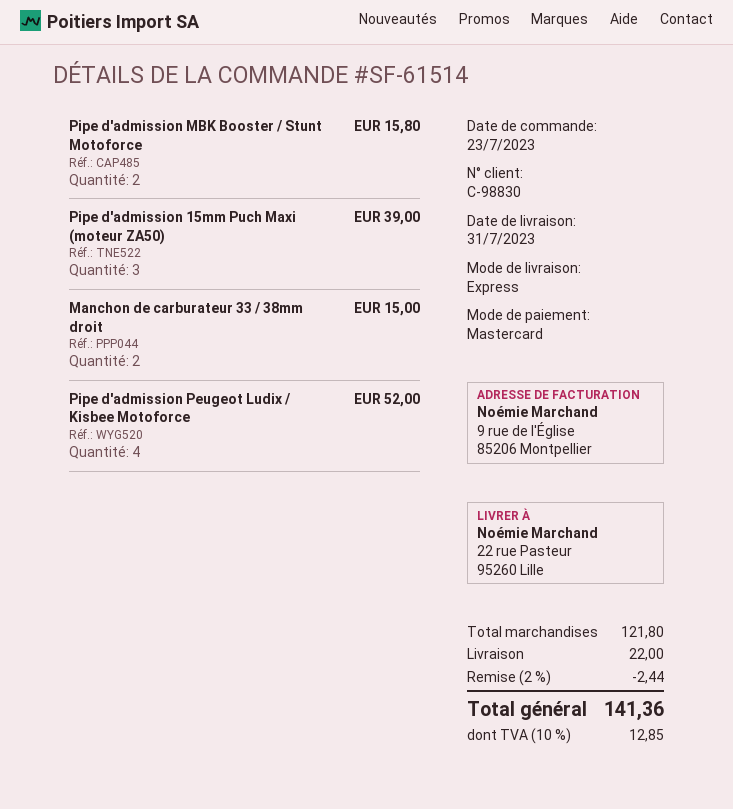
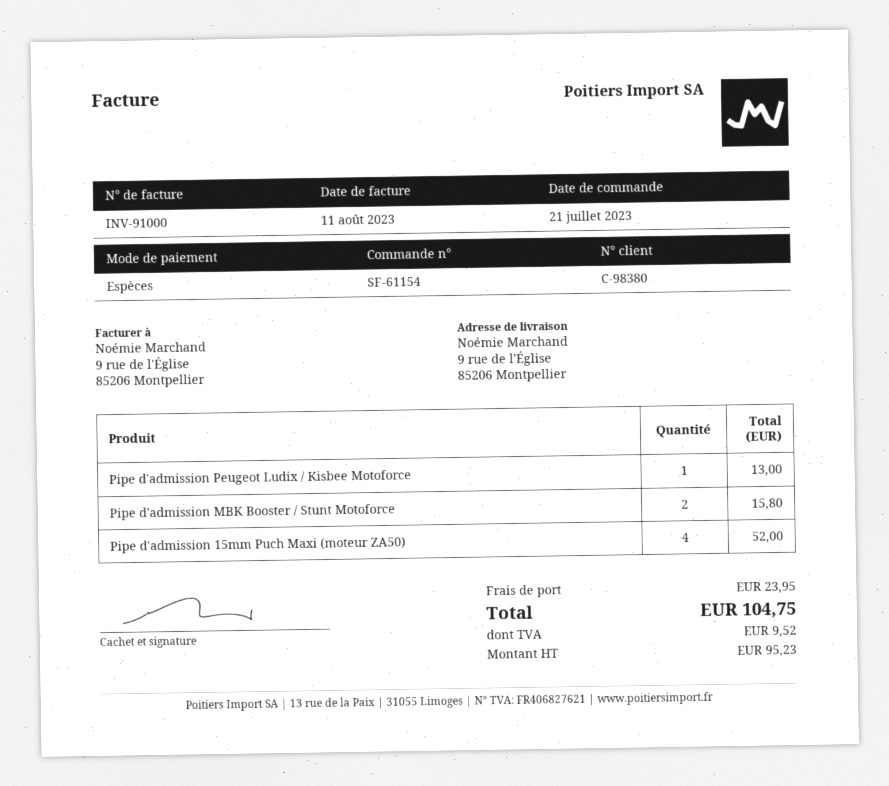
order number: SF-61514 -> SF-61154
order date: 2023-07-23 -> 2023-07-21
customer number: C-98830 -> C-98380
payment method: Mastercard -> cash
ship to: 22 rue Pasteur, 95260 Lille -> 9 rue de l'Église, 85206 Montpellier
Pipe d'admission 15mm Puch Maxi (moteur ZA50): 3 for 39.00 -> 4 for 52.00
Manchon de carburateur 33 / 38mm droit: 2 for 15.00 -> none
Pipe d'admission Peugeot Ludix / Kisbee Motoforce: 4 for 52.00 -> 1 for 13.00
discount: 2% = 2.44 -> none
shipping: 22.00 -> 23.95
tax: 12.85 -> 9.52
total: 141.36 -> 104.75

